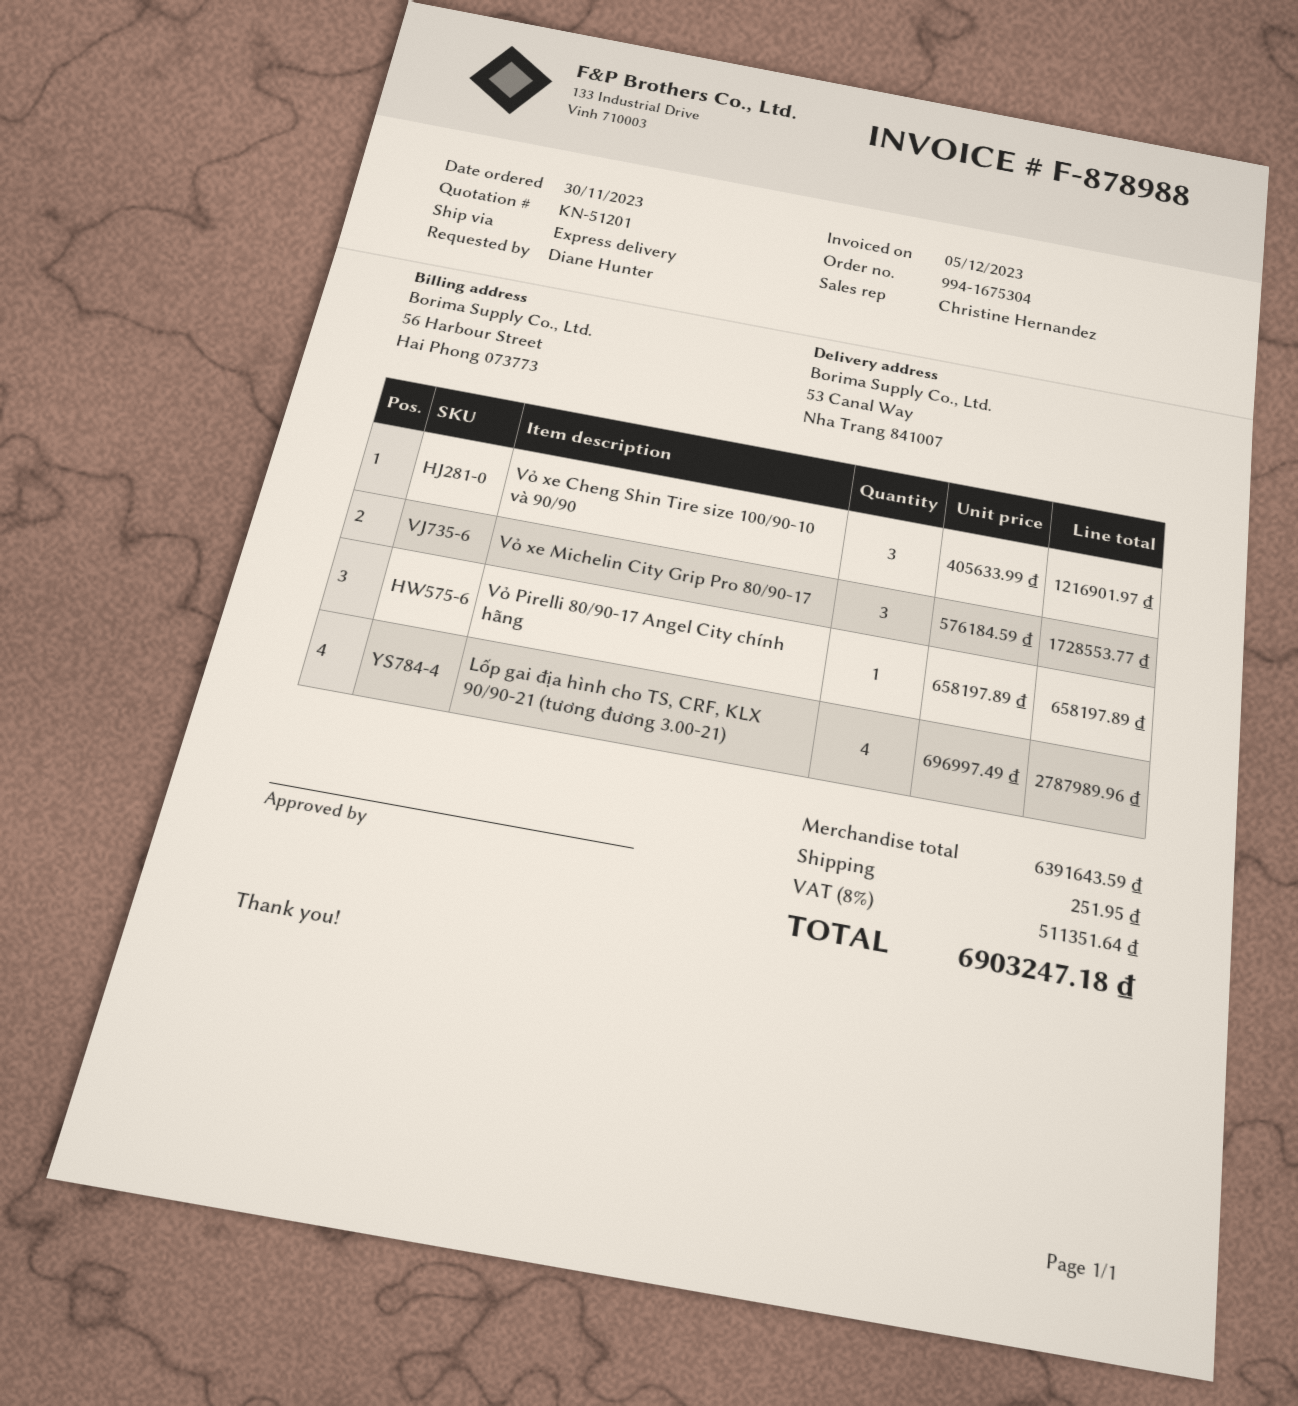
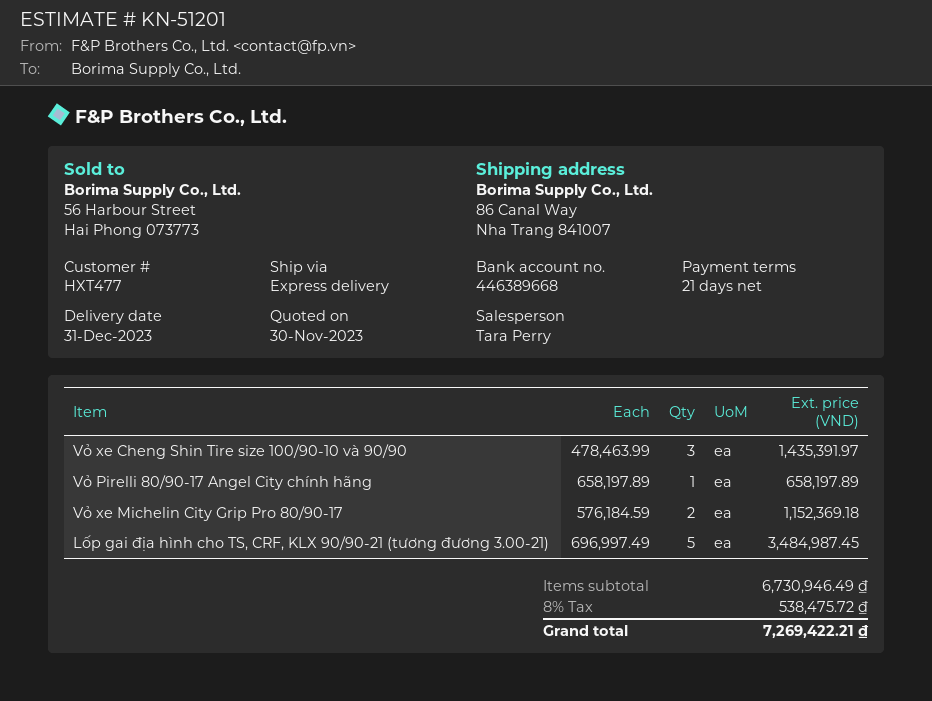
sales rep: Christine Hernandez -> Tara Perry
ship to: 53 Canal Way, Nha Trang 841007 -> 86 Canal Way, Nha Trang 841007
Vỏ xe Cheng Shin Tire size 100/90-10 và 90/90: 3 x 405633.99 = 1216901.97 -> 3 x 478463.99 = 1435391.97
Vỏ xe Michelin City Grip Pro 80/90-17: 3 x 576184.59 = 1728553.77 -> 2 x 576184.59 = 1152369.18
Lốp gai địa hình cho TS, CRF, KLX 90/90-21 (tương đương 3.00-21): 4 x 696997.49 = 2787989.96 -> 5 x 696997.49 = 3484987.45
subtotal: 6391643.59 -> 6730946.49
shipping: 251.95 -> none
tax: 8% = 511351.64 -> 8% = 538475.72
total: 6903247.18 -> 7269422.21

